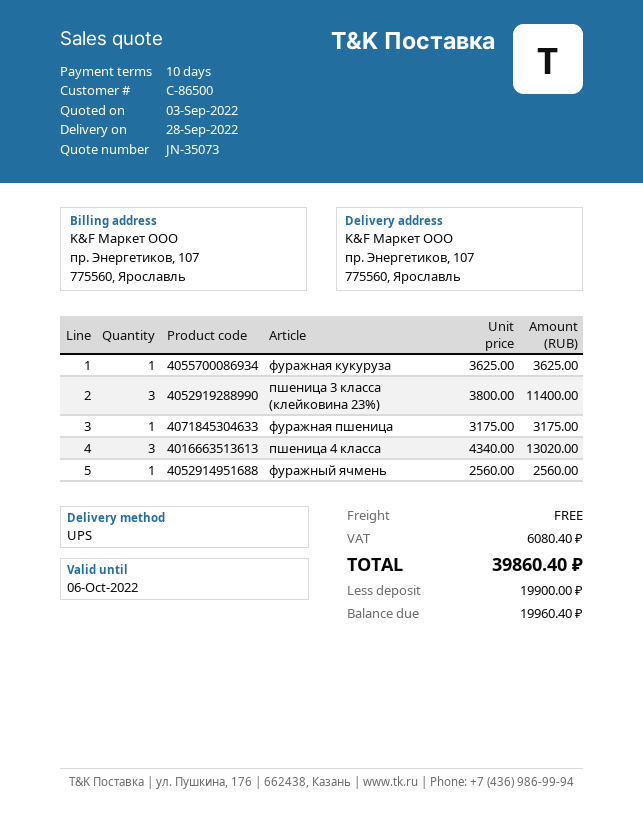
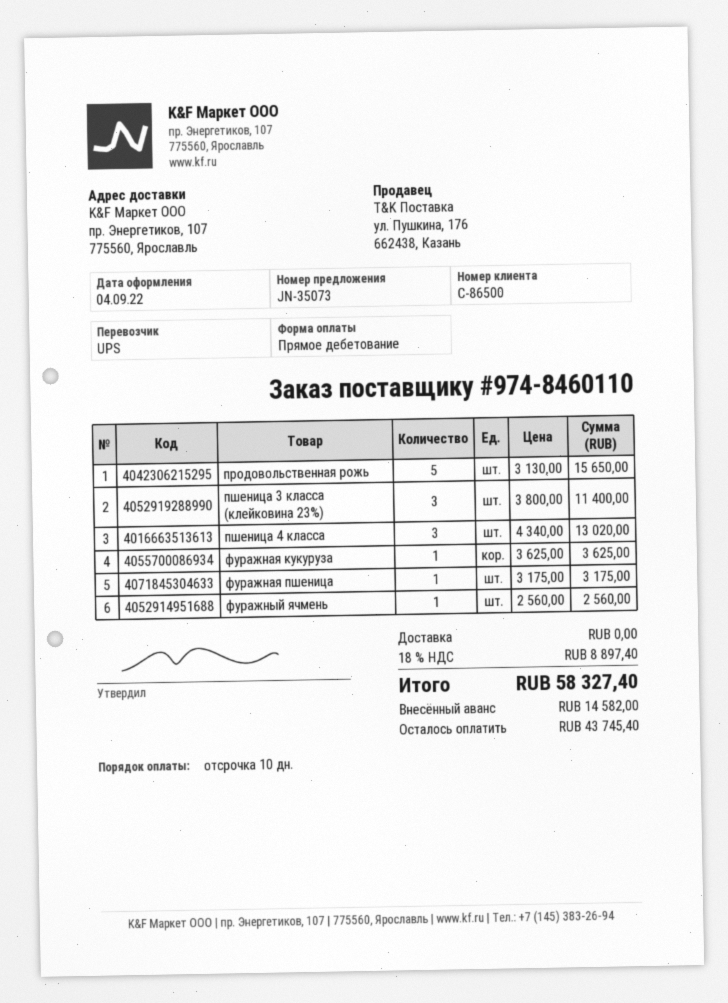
продовольственная рожь: none -> 5 x 3130.00 = 15650.00
tax: 6080.40 -> 8897.40
total: 39860.40 -> 58327.40
deposit: 19900.00 -> 14582.00
balance: 19960.40 -> 43745.40

